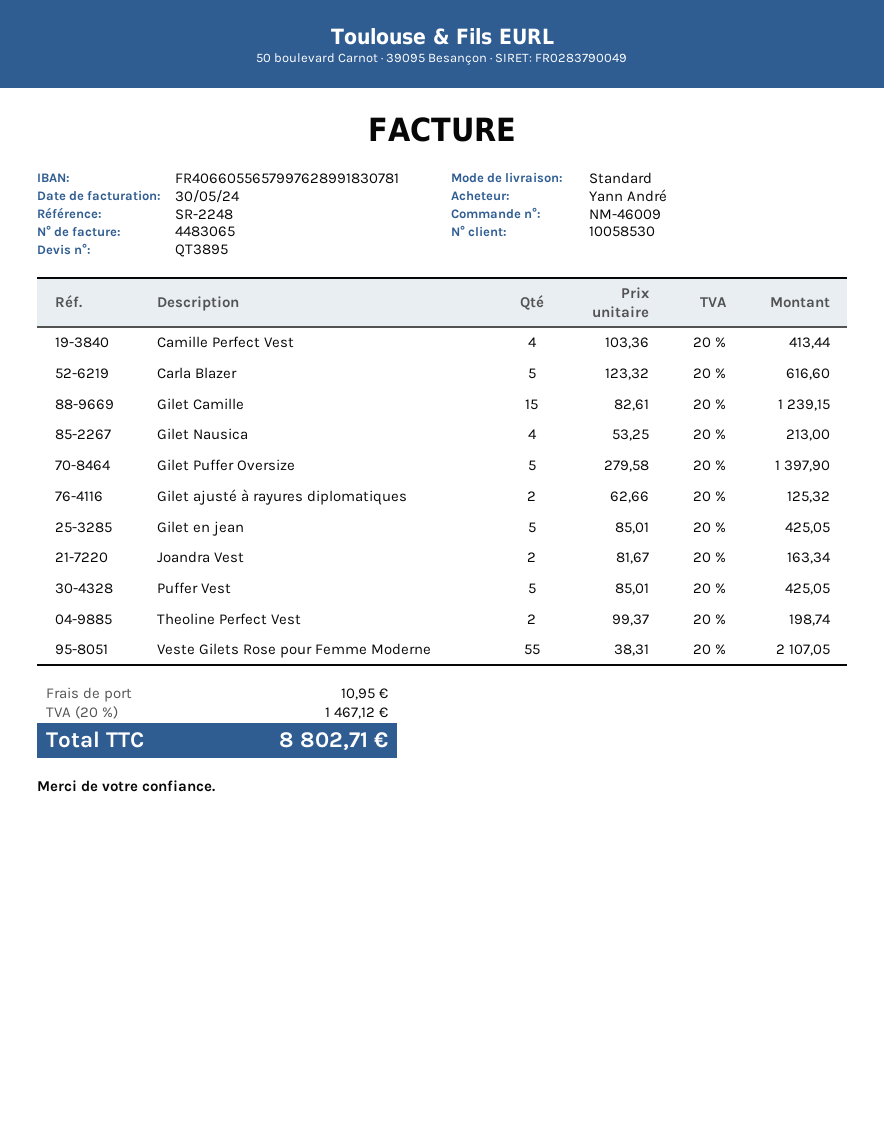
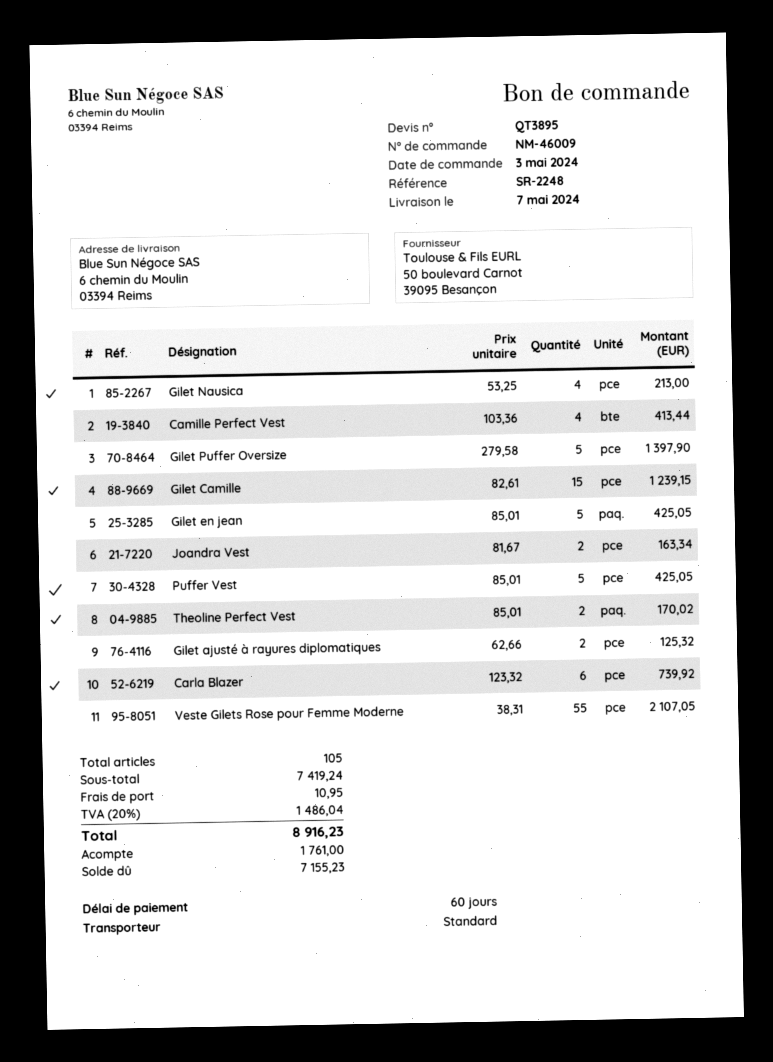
Carla Blazer: 5 x 123.32 = 616.60 -> 6 x 123.32 = 739.92
Theoline Perfect Vest: 2 x 99.37 = 198.74 -> 2 x 85.01 = 170.02
tax: 20% = 1467.12 -> 20% = 1486.04
total: 8802.71 -> 8916.23

